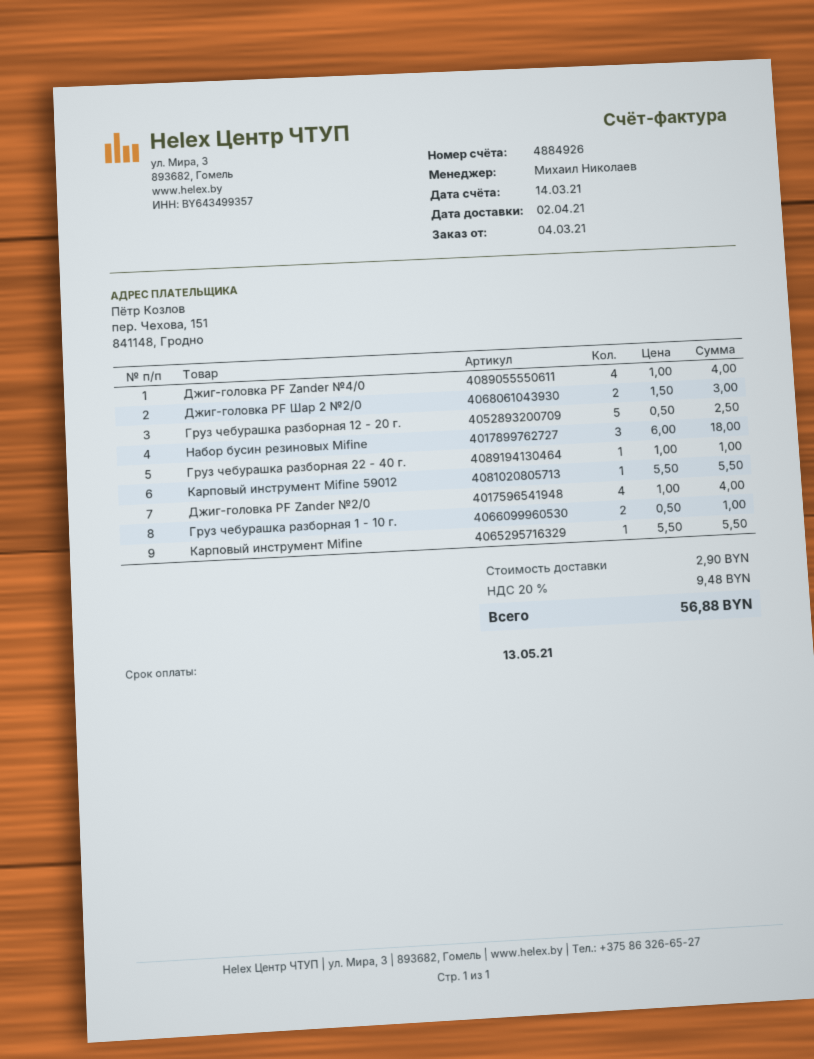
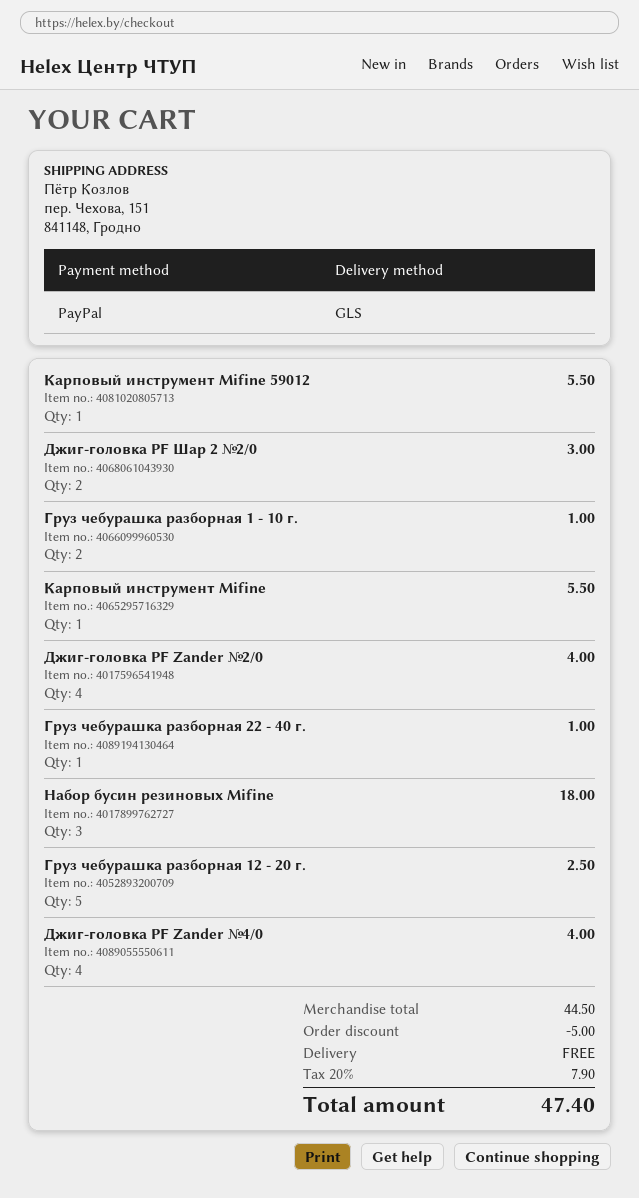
discount: none -> 5.00
shipping: 2.90 -> 0.00
tax: 20% = 9.48 -> 20% = 7.90
total: 56.88 -> 47.40

